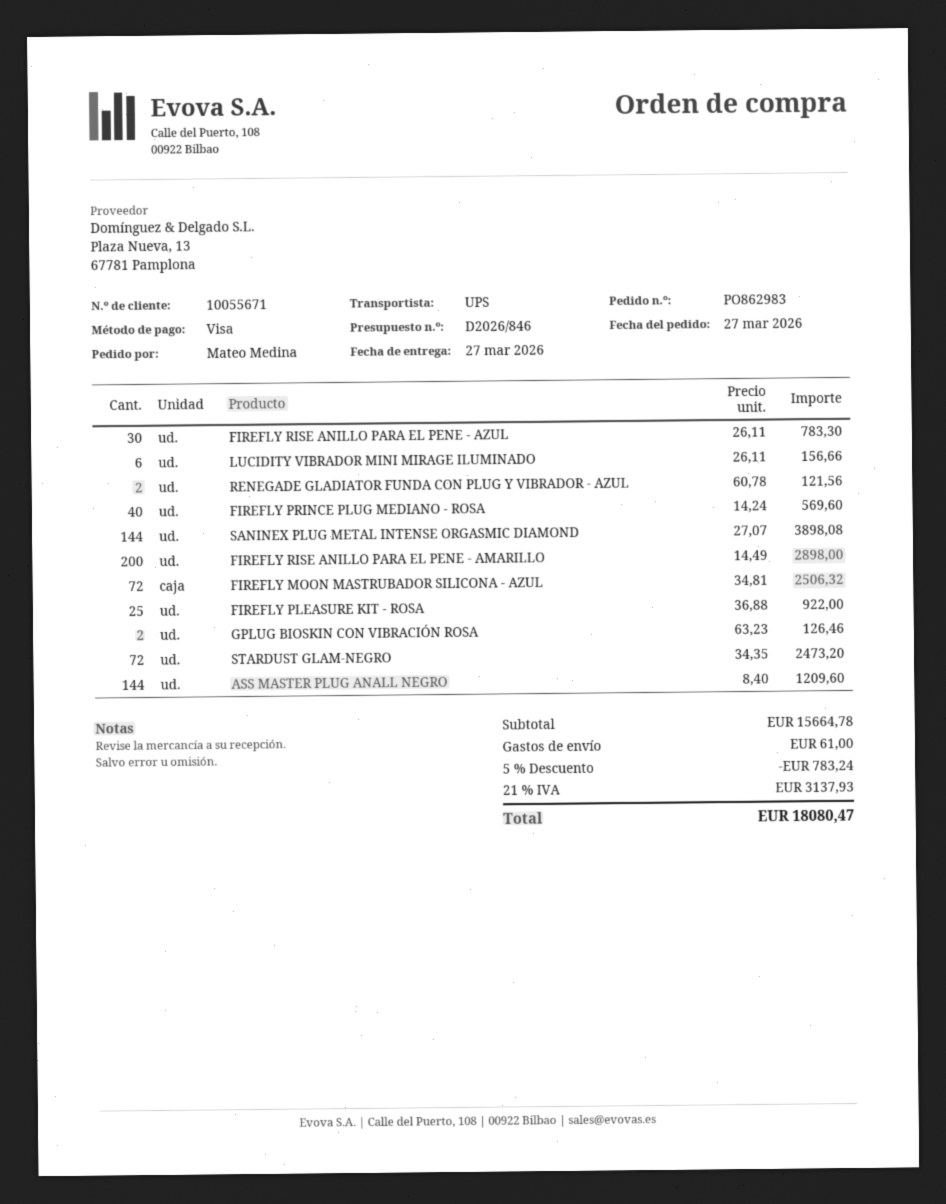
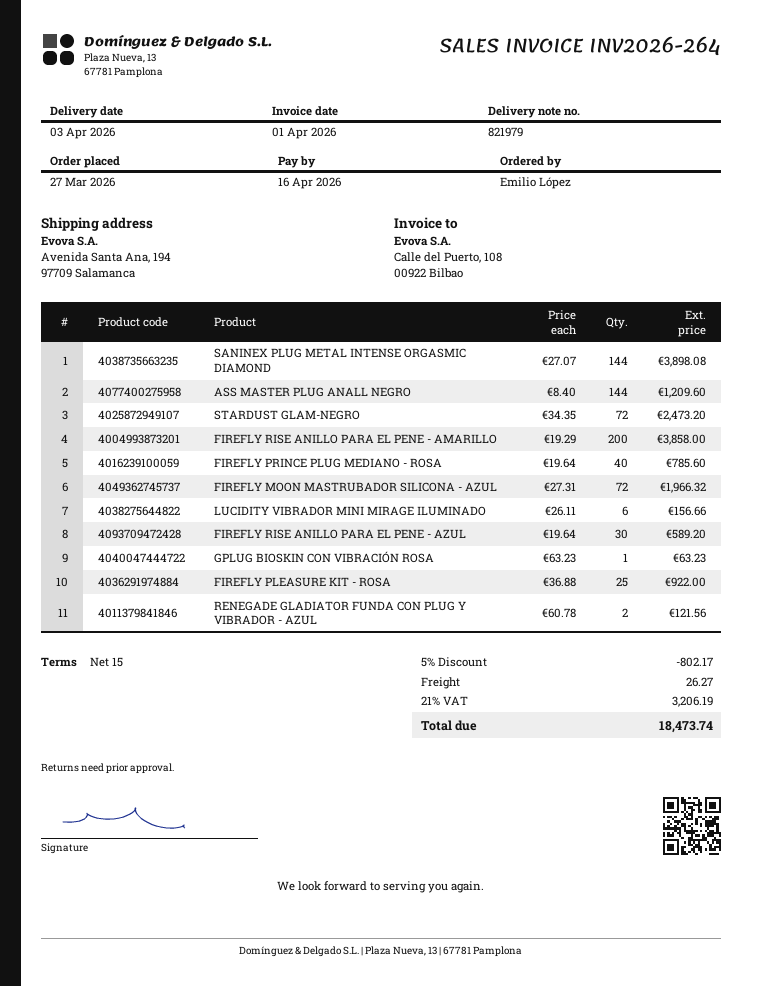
delivery date: 2026-03-27 -> 2026-04-03
ordered by: Mateo Medina -> Emilio López
FIREFLY RISE ANILLO PARA EL PENE - AZUL: 30 x 26.11 = 783.30 -> 30 x 19.64 = 589.20
FIREFLY PRINCE PLUG MEDIANO - ROSA: 40 x 14.24 = 569.60 -> 40 x 19.64 = 785.60
FIREFLY RISE ANILLO PARA EL PENE - AMARILLO: 200 x 14.49 = 2898.00 -> 200 x 19.29 = 3858.00
FIREFLY MOON MASTRUBADOR SILICONA - AZUL: 72 x 34.81 = 2506.32 -> 72 x 27.31 = 1966.32
GPLUG BIOSKIN CON VIBRACIÓN ROSA: 2 x 63.23 = 126.46 -> 1 x 63.23 = 63.23
discount: 5% = 783.24 -> 5% = 802.17
shipping: 61.00 -> 26.27
tax: 21% = 3137.93 -> 21% = 3206.19
total: 18080.47 -> 18473.74

